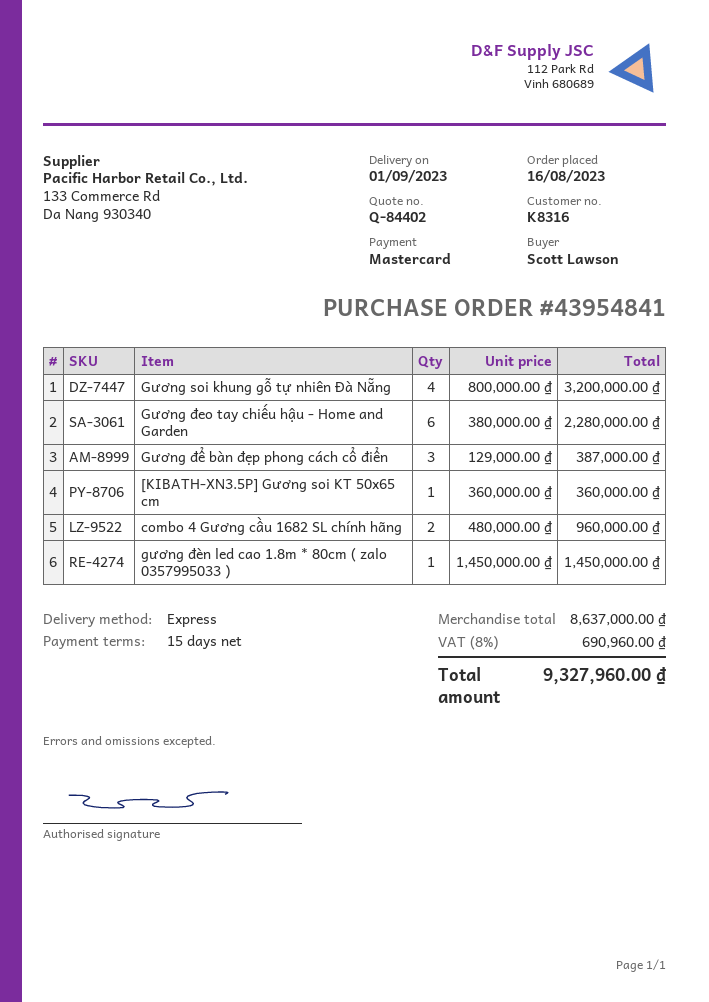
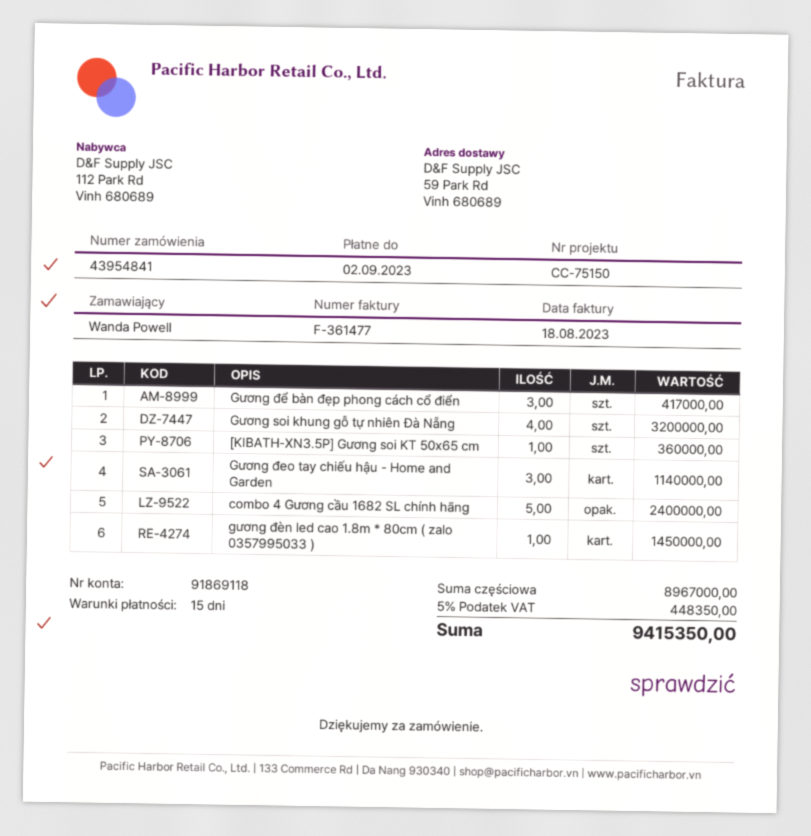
ordered by: Scott Lawson -> Wanda Powell
Gương đeo tay chiếu hậu - Home and Garden: 6 for 2280000.00 -> 3 for 1140000.00
Gương để bàn đẹp phong cách cổ điển: 3 for 387000.00 -> 3 for 417000.00
combo 4 Gương cầu 1682 SL chính hãng: 2 for 960000.00 -> 5 for 2400000.00
subtotal: 8637000.00 -> 8967000.00
tax: 8% = 690960.00 -> 5% = 448350.00
total: 9327960.00 -> 9415350.00

